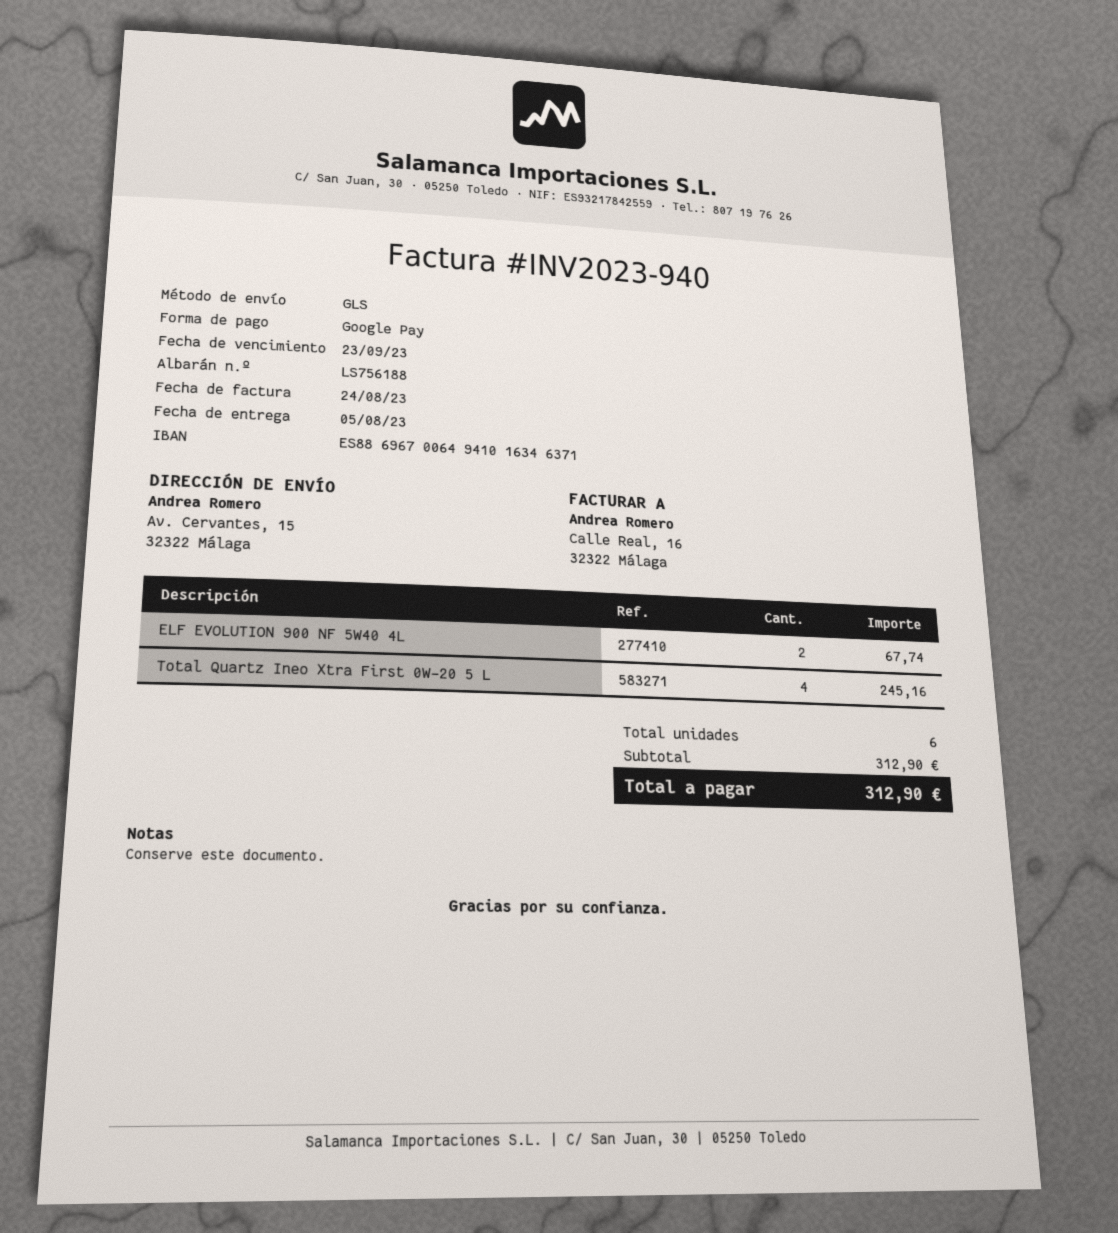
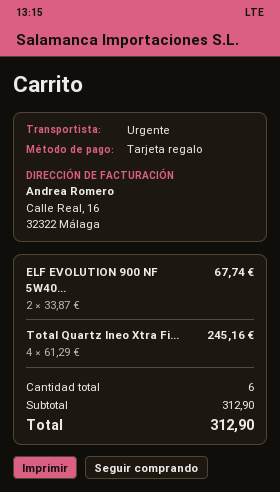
payment method: Google Pay -> gift card
shipping method: GLS -> express

